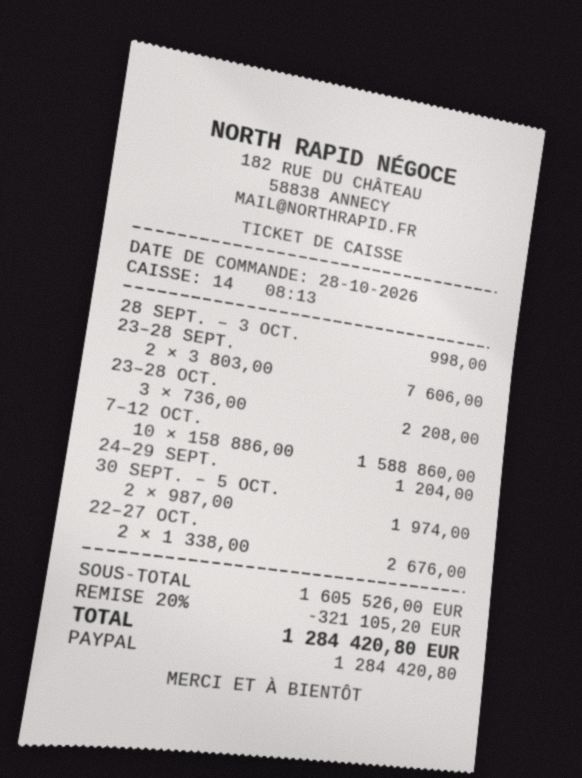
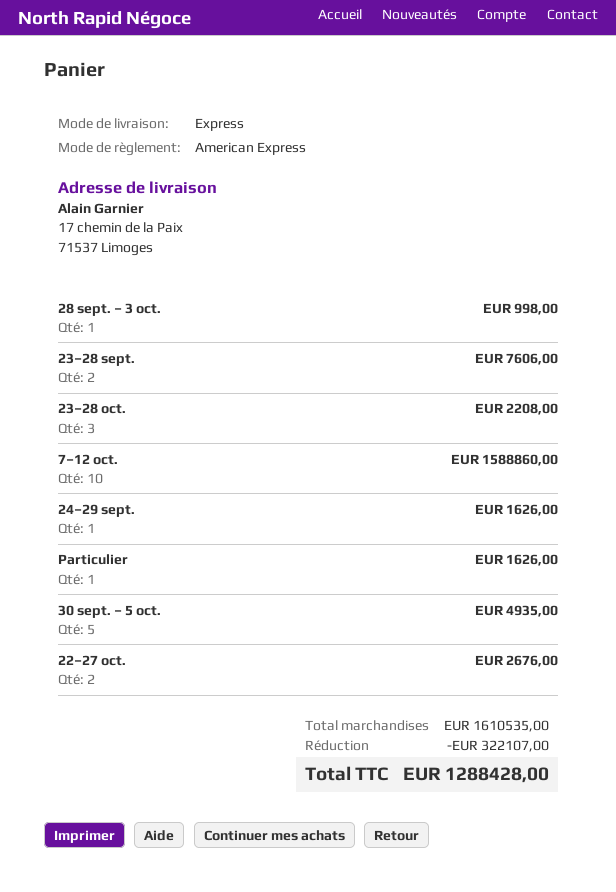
payment method: PayPal -> American Express
24–29 SEPT.: 1 for 1204.00 -> 1 for 1626.00
30 SEPT. – 5 OCT.: 2 for 1974.00 -> 5 for 4935.00
Particulier: none -> 1 for 1626.00
subtotal: 1605526.00 -> 1610535.00
discount: 321105.20 -> 322107.00
total: 1284420.80 -> 1288428.00

